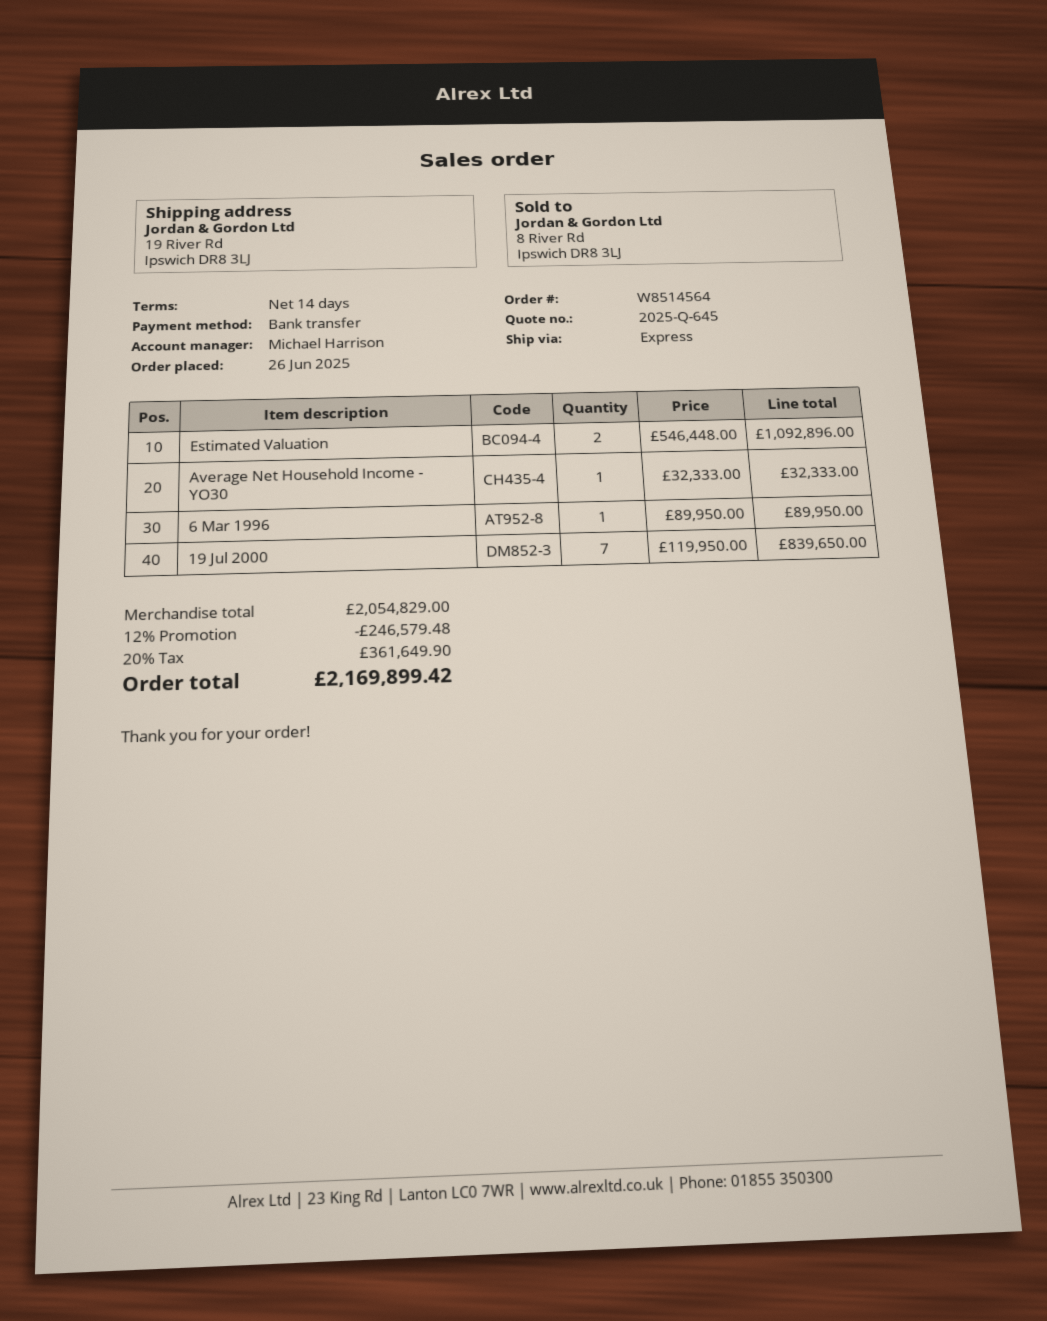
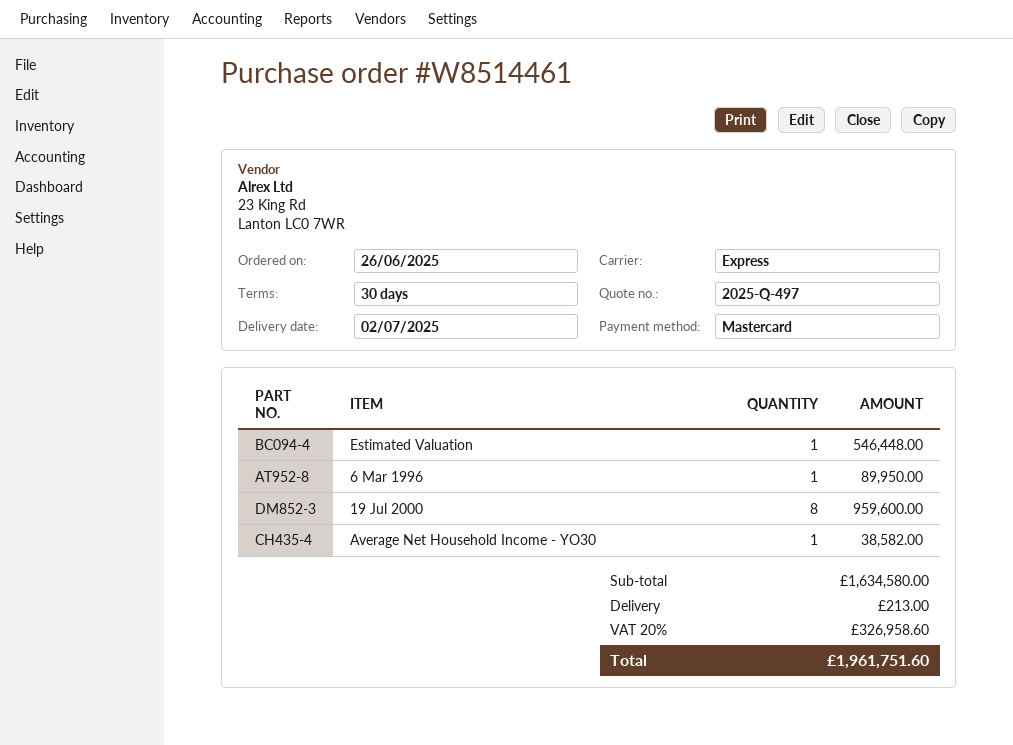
quote number: 2025-Q-645 -> 2025-Q-497
order number: W8514564 -> W8514461
payment terms: 14 days -> 30 days
payment method: bank transfer -> Mastercard
Estimated Valuation: 2 for 1092896.00 -> 1 for 546448.00
Average Net Household Income - YO30: 1 for 32333.00 -> 1 for 38582.00
19 Jul 2000: 7 for 839650.00 -> 8 for 959600.00
subtotal: 2054829.00 -> 1634580.00
discount: 12% = 246579.48 -> none
shipping: none -> 213.00
tax: 20% = 361649.90 -> 20% = 326958.60
total: 2169899.42 -> 1961751.60

